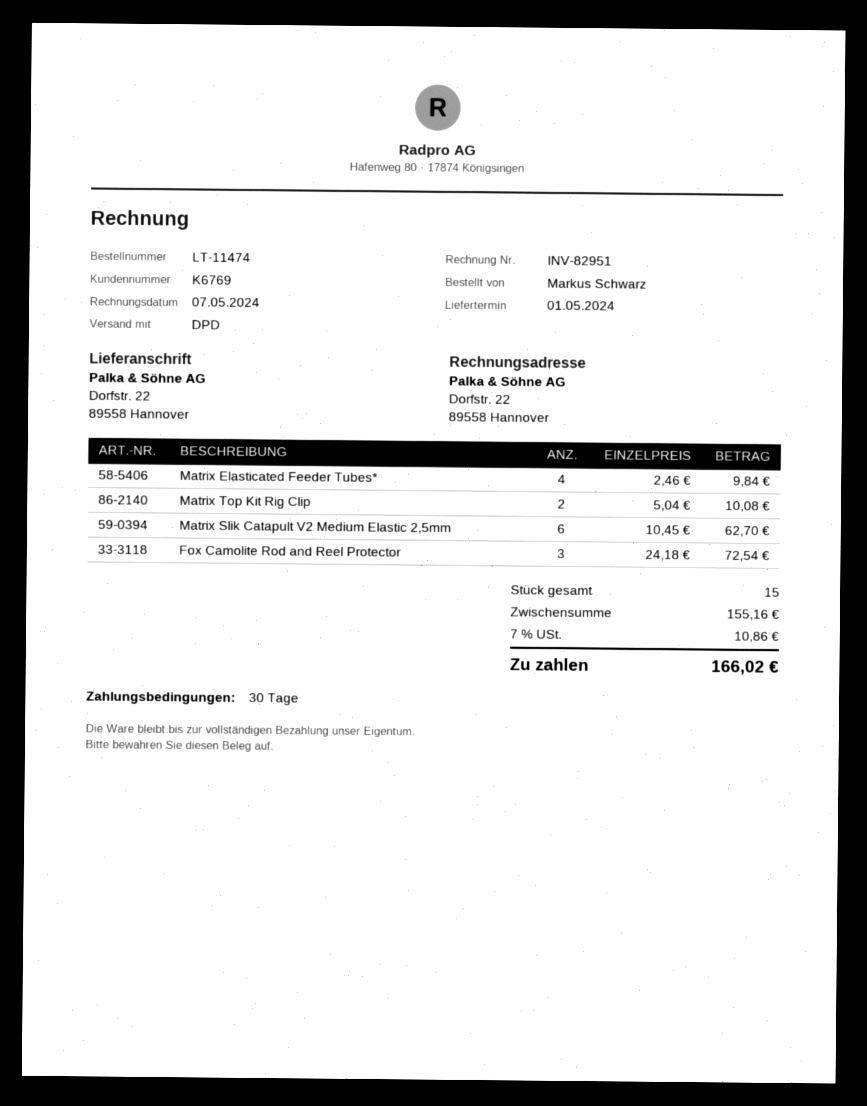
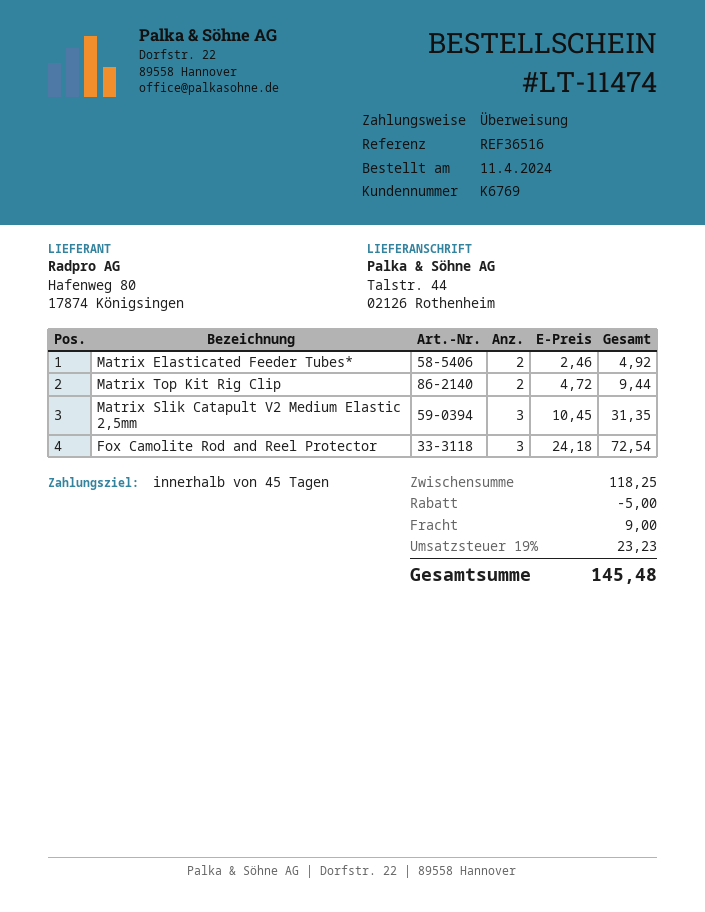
payment terms: 30 days -> 45 days
ship to: Dorfstr. 22, 89558 Hannover -> Talstr. 44, 02126 Rothenheim
Matrix Elasticated Feeder Tubes*: 4 x 2.46 = 9.84 -> 2 x 2.46 = 4.92
Matrix Top Kit Rig Clip: 2 x 5.04 = 10.08 -> 2 x 4.72 = 9.44
Matrix Slik Catapult V2 Medium Elastic 2,5mm: 6 x 10.45 = 62.70 -> 3 x 10.45 = 31.35
subtotal: 155.16 -> 118.25
discount: none -> 5.00
shipping: none -> 9.00
tax: 7% = 10.86 -> 19% = 23.23
total: 166.02 -> 145.48

